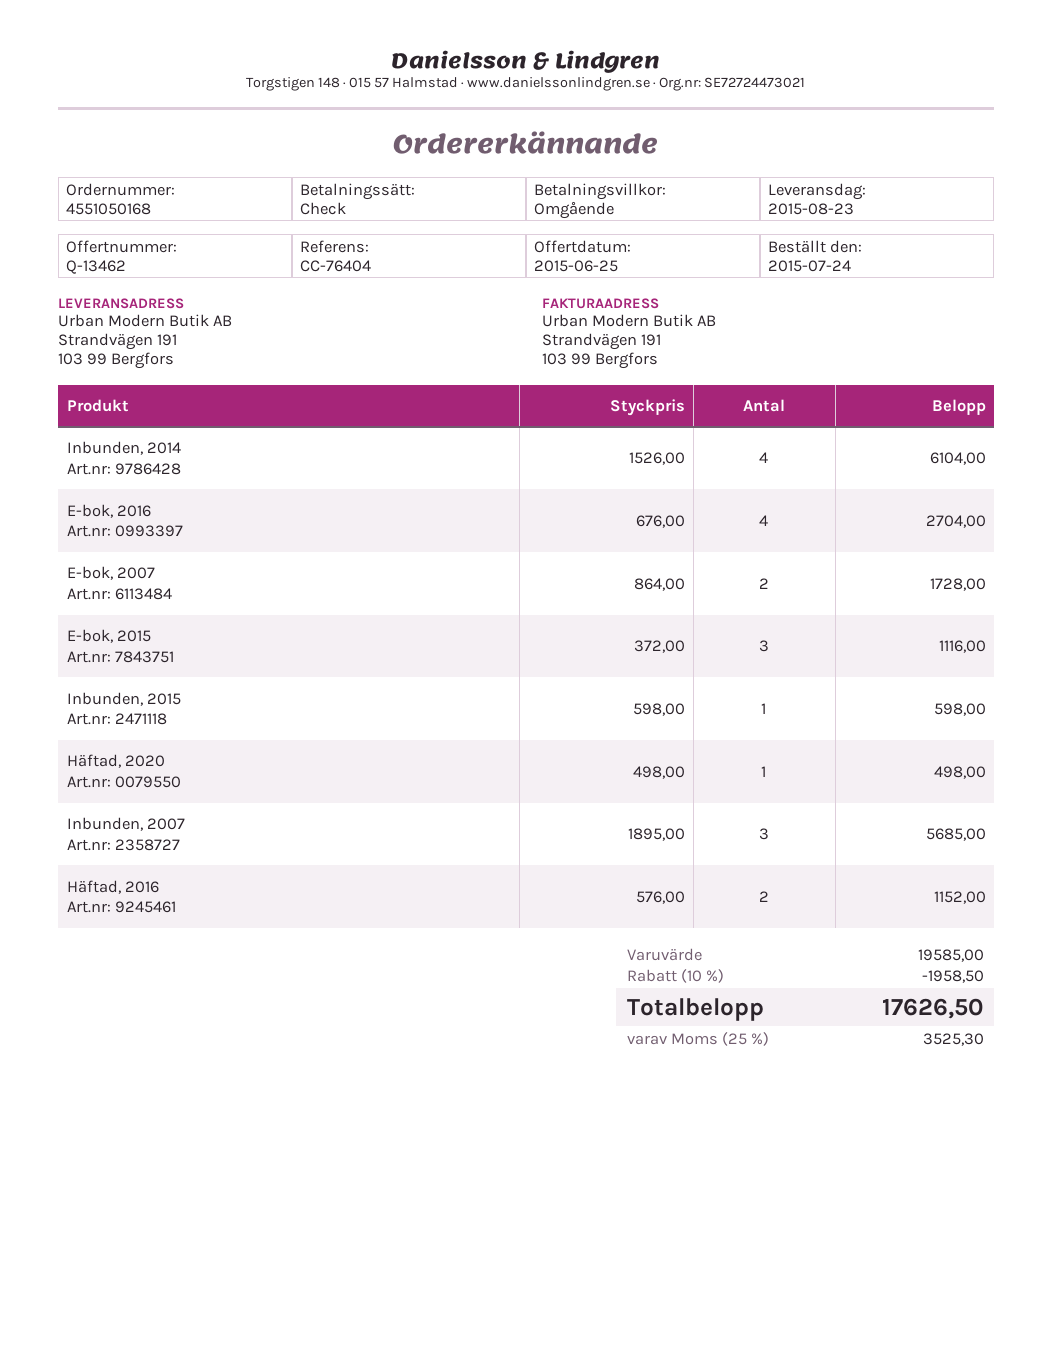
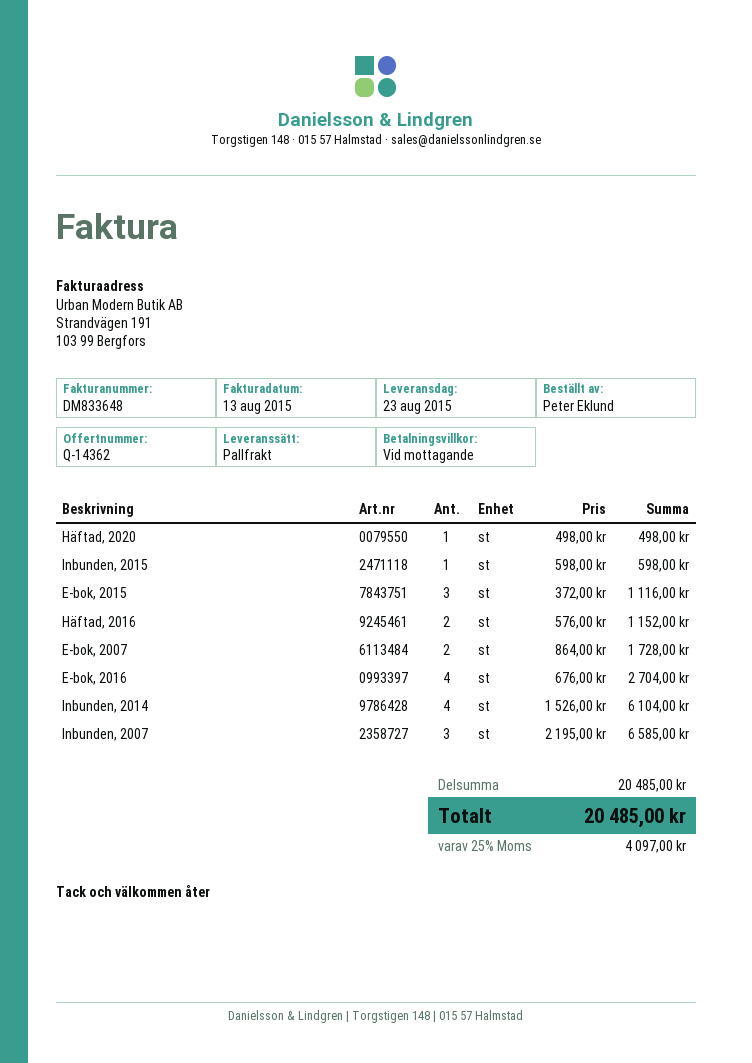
quote number: Q-13462 -> Q-14362
Inbunden, 2007: 3 x 1895.00 = 5685.00 -> 3 x 2195.00 = 6585.00
subtotal: 19585.00 -> 20485.00
discount: 10% = 1958.50 -> none
tax: 25% = 3525.30 -> 25% = 4097.00
total: 17626.50 -> 20485.00

